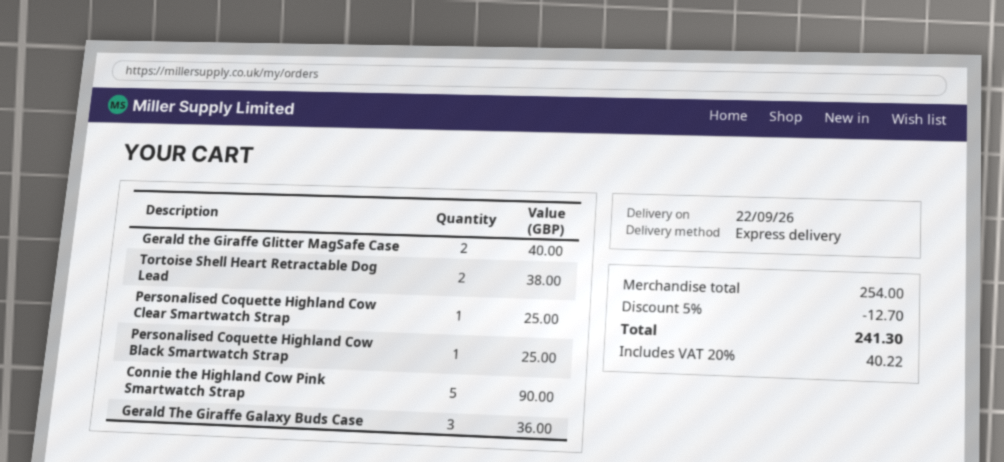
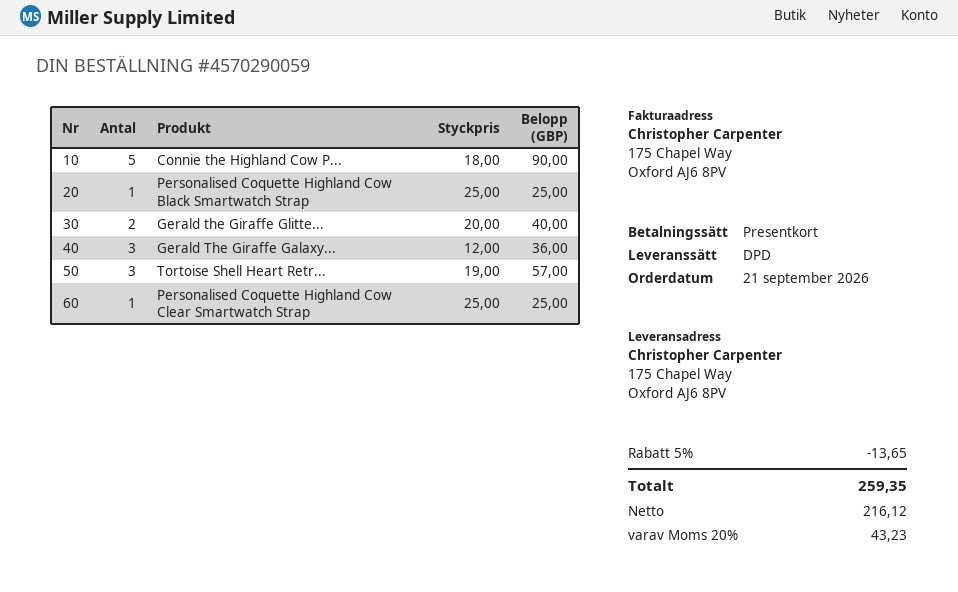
shipping method: express -> DPD
Tortoise Shell Heart Retractable Dog Lead: 2 for 38.00 -> 3 for 57.00
discount: 5% = 12.70 -> 5% = 13.65
tax: 20% = 40.22 -> 20% = 43.23
total: 241.30 -> 259.35

